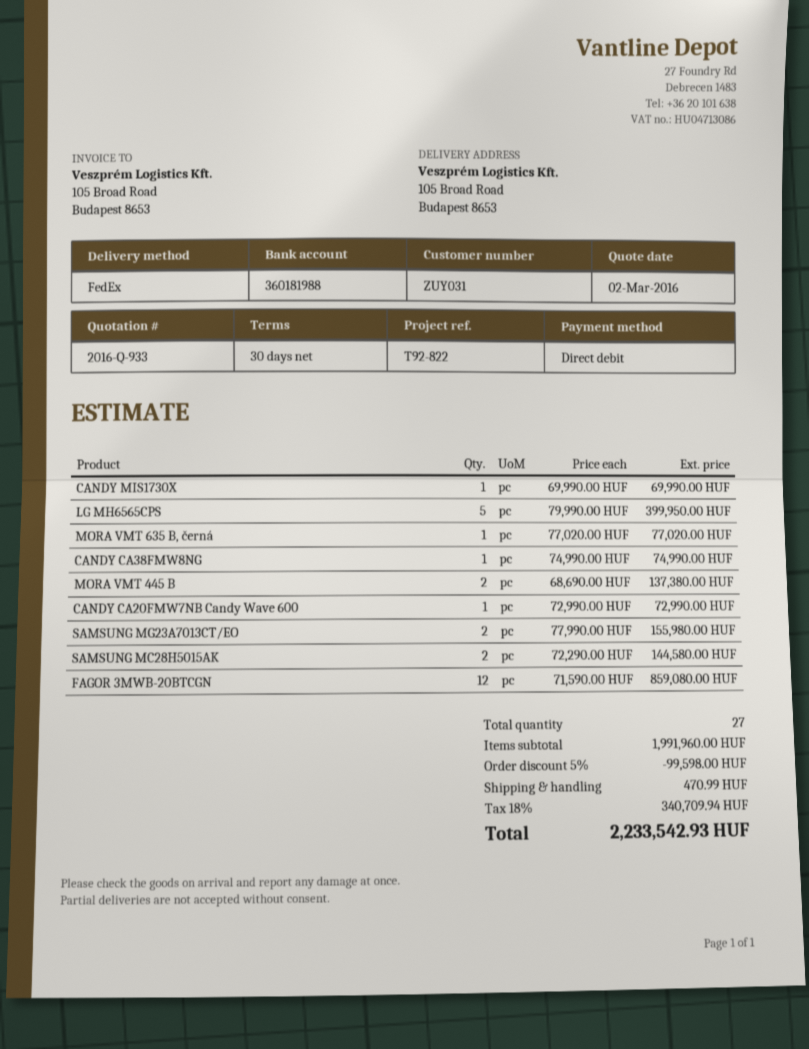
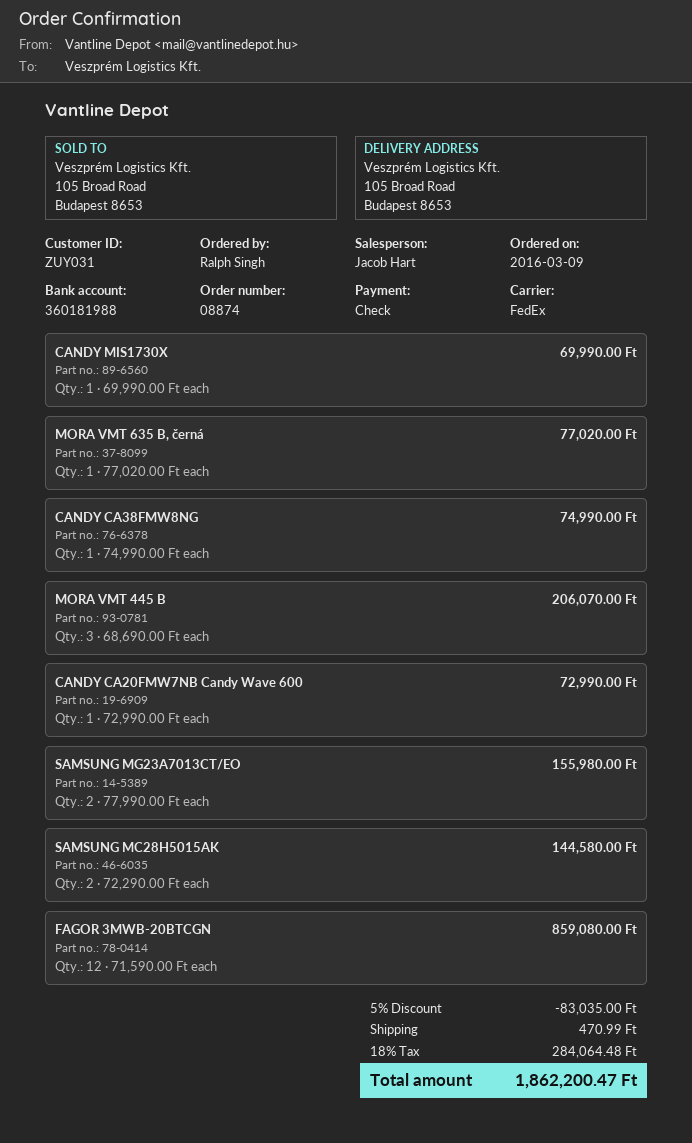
payment method: direct debit -> cheque
LG MH6565CPS: 5 x 79990.00 = 399950.00 -> none
MORA VMT 445 B: 2 x 68690.00 = 137380.00 -> 3 x 68690.00 = 206070.00
discount: 5% = 99598.00 -> 5% = 83035.00
tax: 18% = 340709.94 -> 18% = 284064.48
total: 2233542.93 -> 1862200.47

